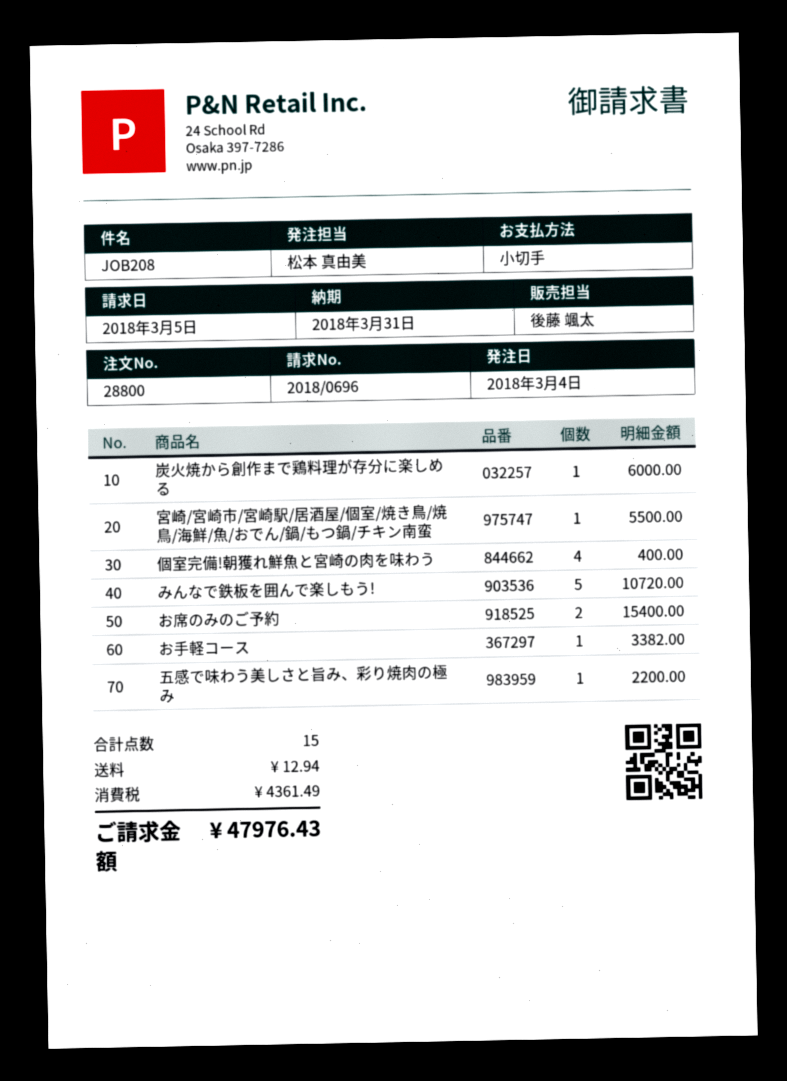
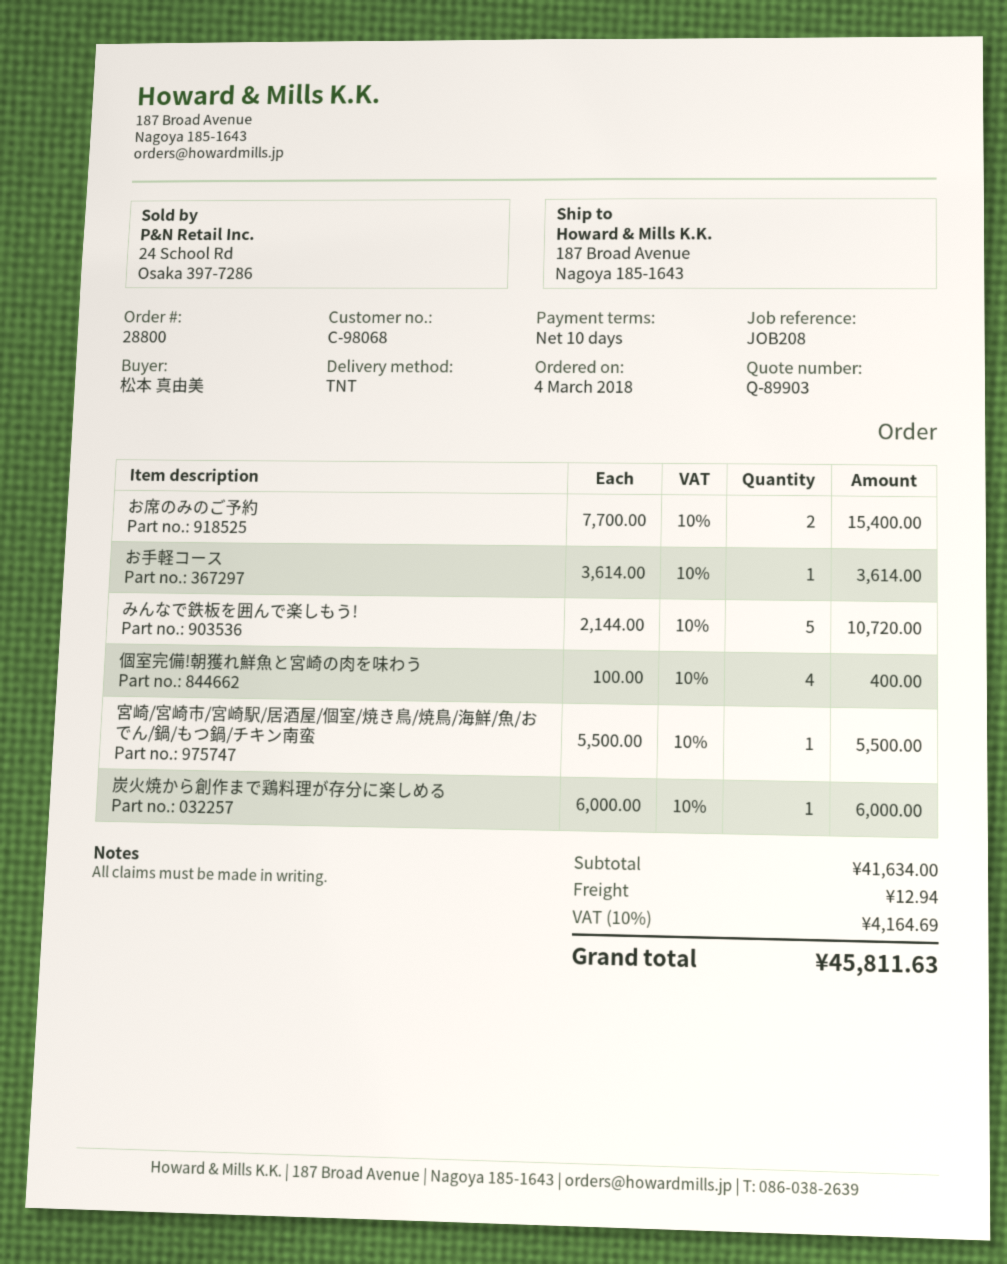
お手軽コース: 1 for 3382.00 -> 1 for 3614.00
五感で味わう美しさと旨み、彩り焼肉の極み: 1 for 2200.00 -> none
tax: 4361.49 -> 4164.69
total: 47976.43 -> 45811.63

